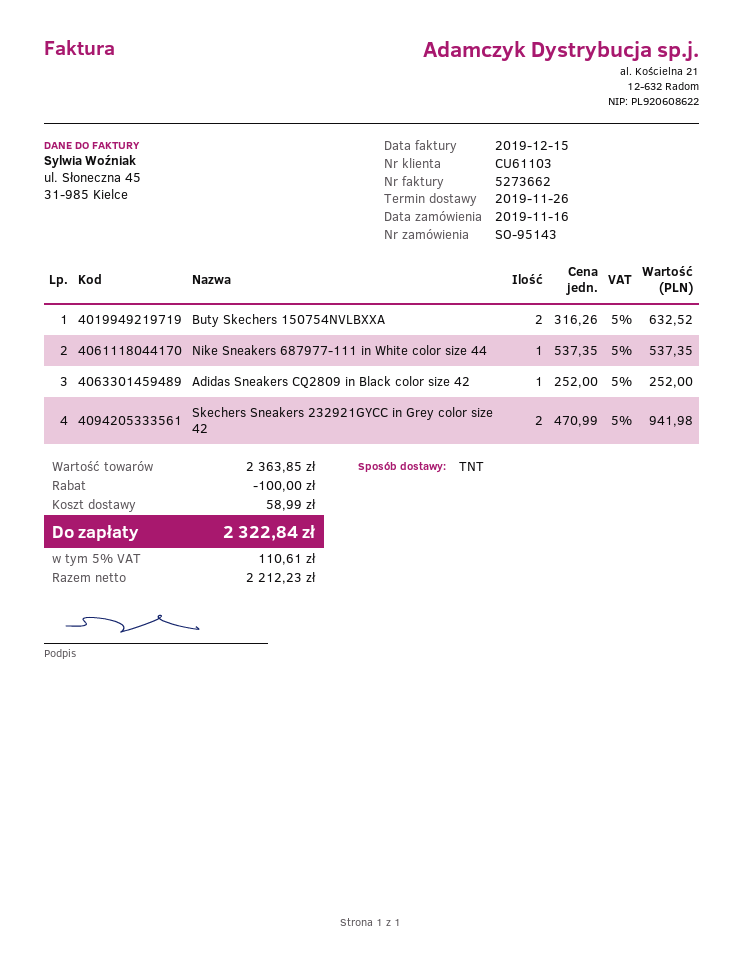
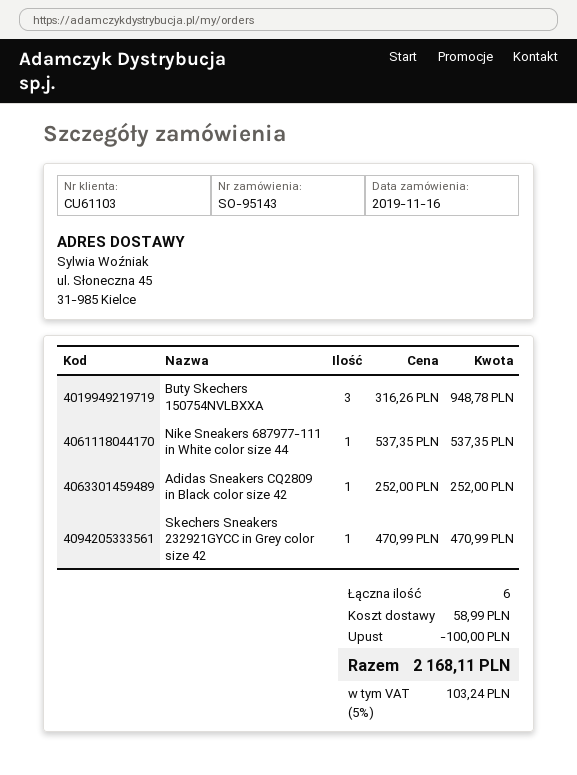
Buty Skechers 150754NVLBXXA: 2 x 316.26 = 632.52 -> 3 x 316.26 = 948.78
Skechers Sneakers 232921GYCC in Grey color size 42: 2 x 470.99 = 941.98 -> 1 x 470.99 = 470.99
tax: 5% = 110.61 -> 5% = 103.24
total: 2322.84 -> 2168.11

